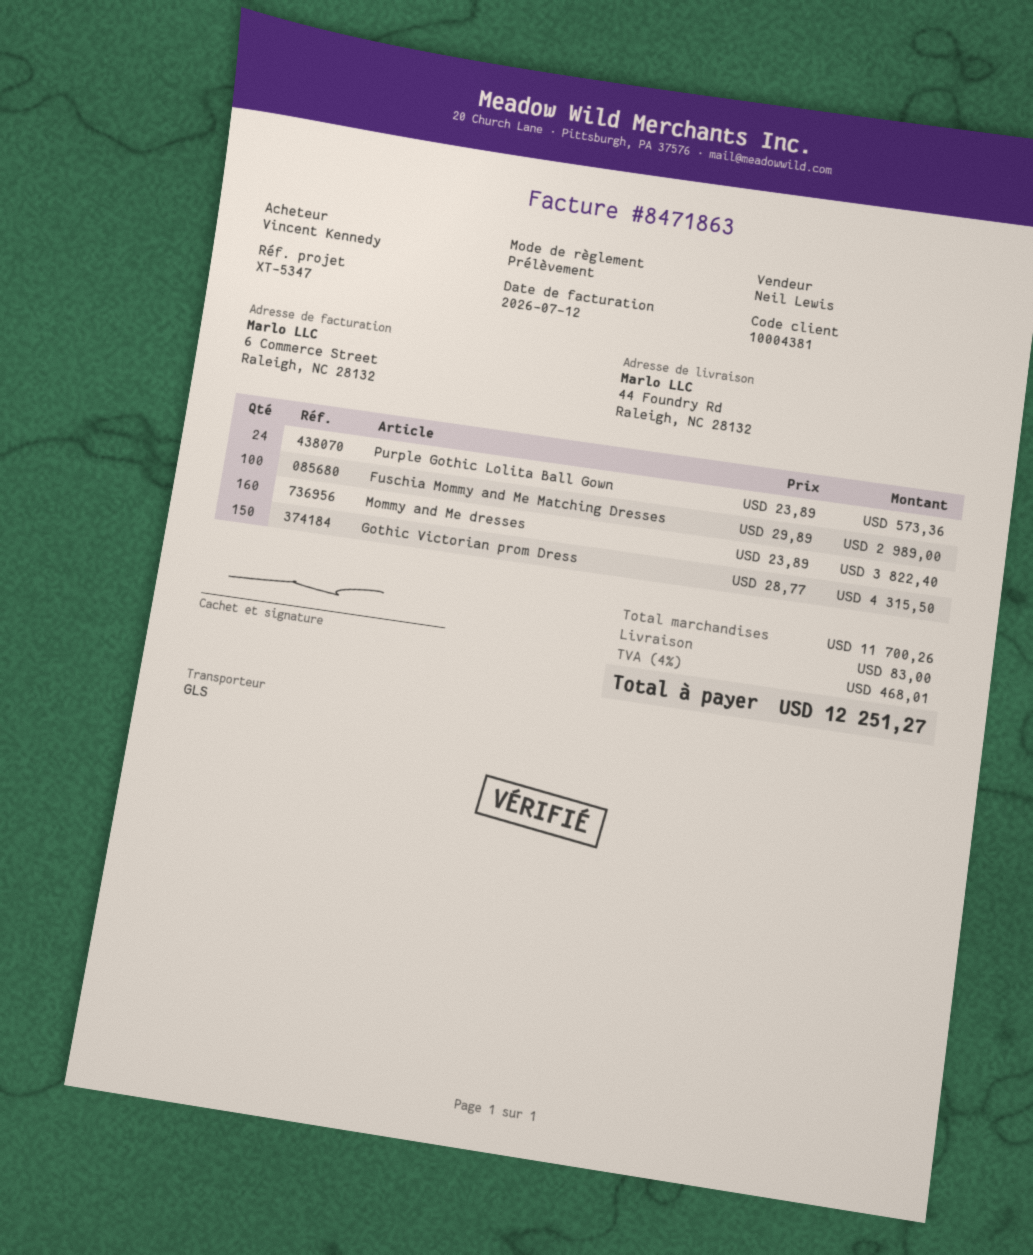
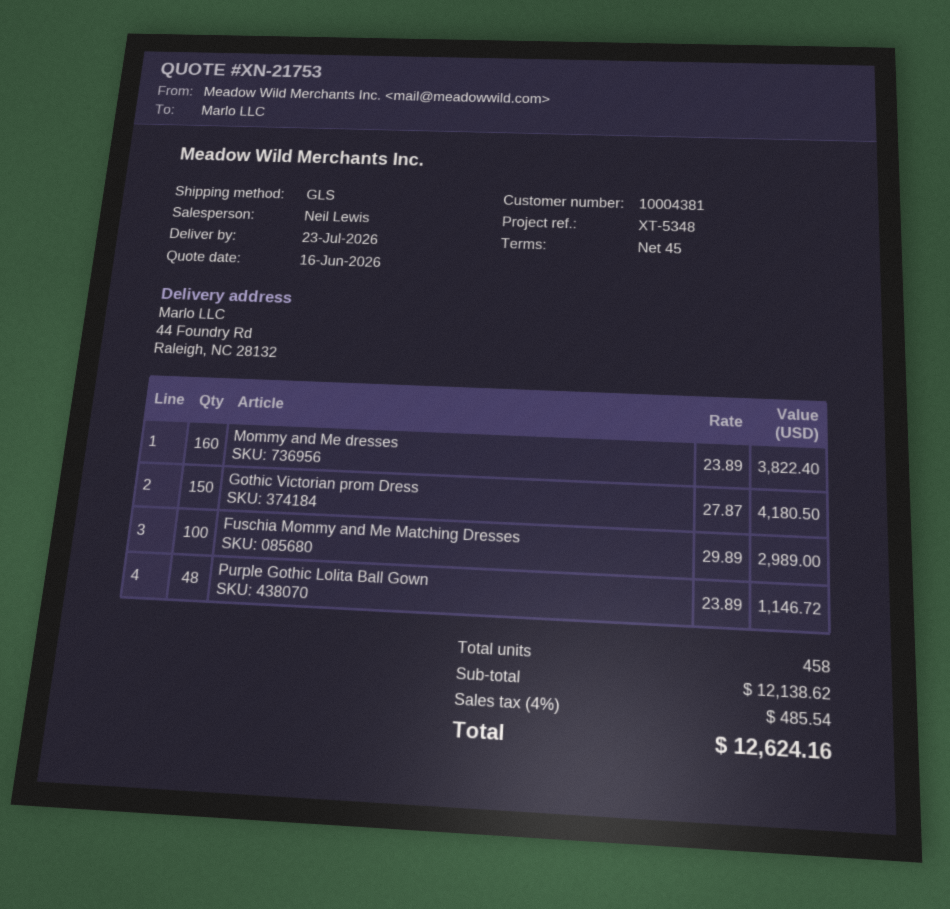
reference: XT-5347 -> XT-5348
Purple Gothic Lolita Ball Gown: 24 x 23.89 = 573.36 -> 48 x 23.89 = 1146.72
Gothic Victorian prom Dress: 150 x 28.77 = 4315.50 -> 150 x 27.87 = 4180.50
subtotal: 11700.26 -> 12138.62
shipping: 83.00 -> none
tax: 4% = 468.01 -> 4% = 485.54
total: 12251.27 -> 12624.16

